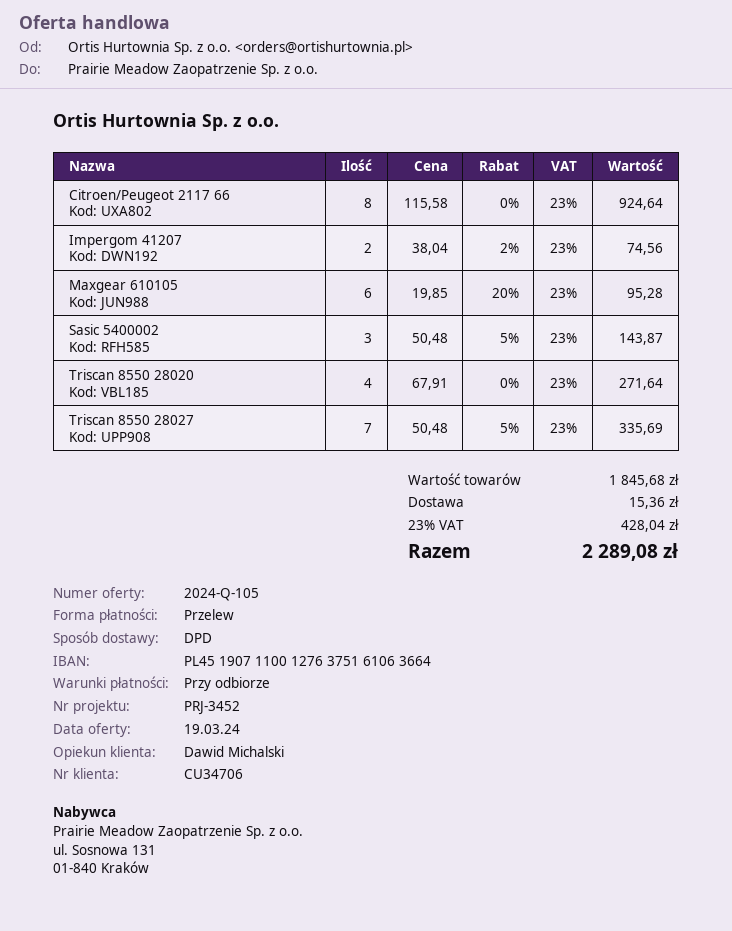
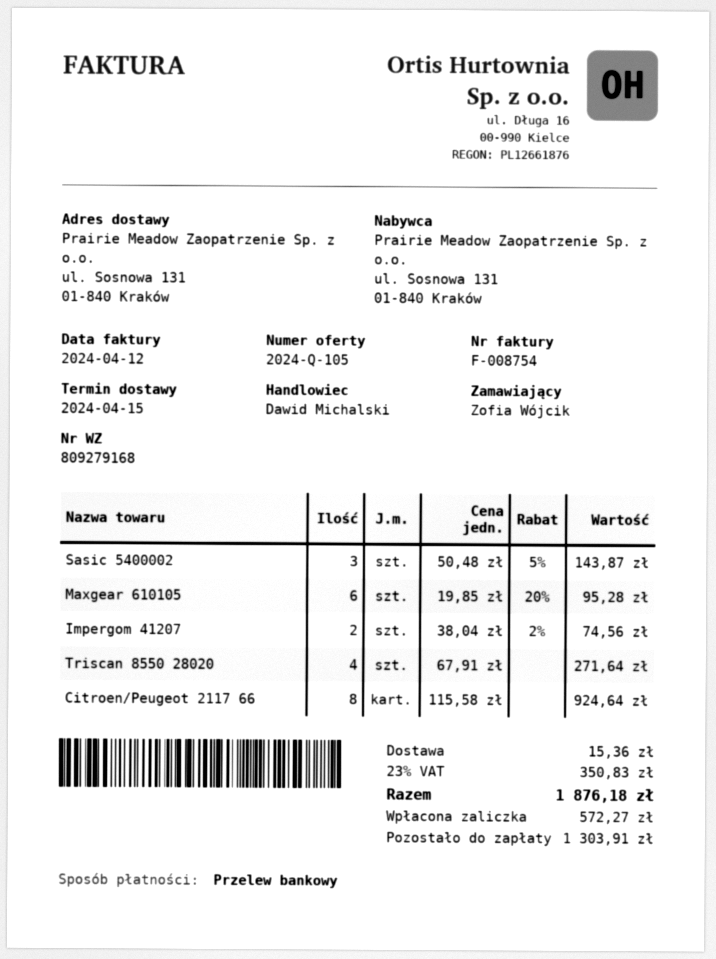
Triscan 8550 28027: 7 x 50.48 - 5% = 335.69 -> none
tax: 23% = 428.04 -> 23% = 350.83
total: 2289.08 -> 1876.18

